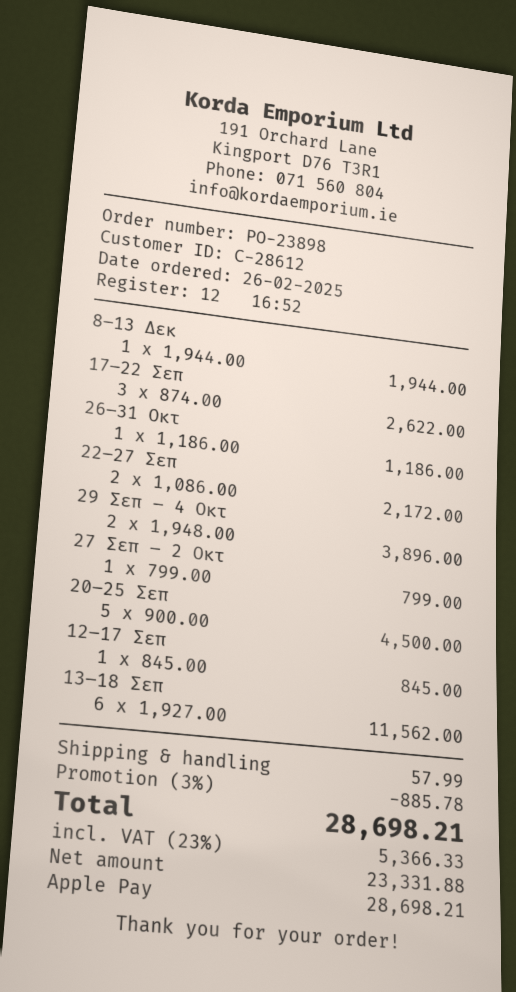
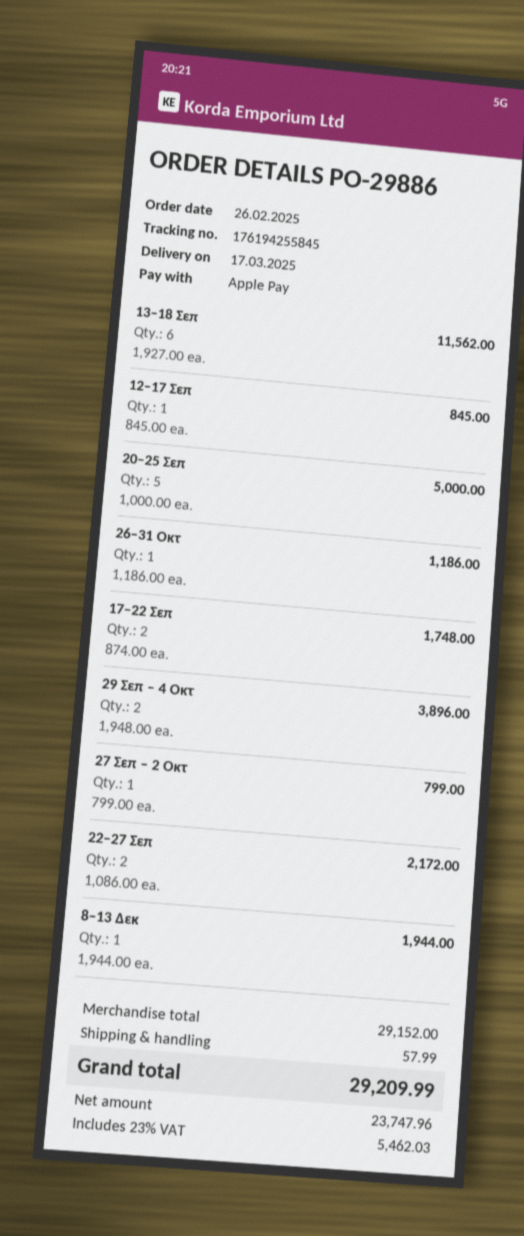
order number: PO-23898 -> PO-29886
17–22 Σεπ: 3 x 874.00 = 2622.00 -> 2 x 874.00 = 1748.00
20–25 Σεπ: 5 x 900.00 = 4500.00 -> 5 x 1000.00 = 5000.00
discount: 3% = 885.78 -> none
net: 23331.88 -> 23747.96
tax: 23% = 5366.33 -> 23% = 5462.03
total: 28698.21 -> 29209.99

